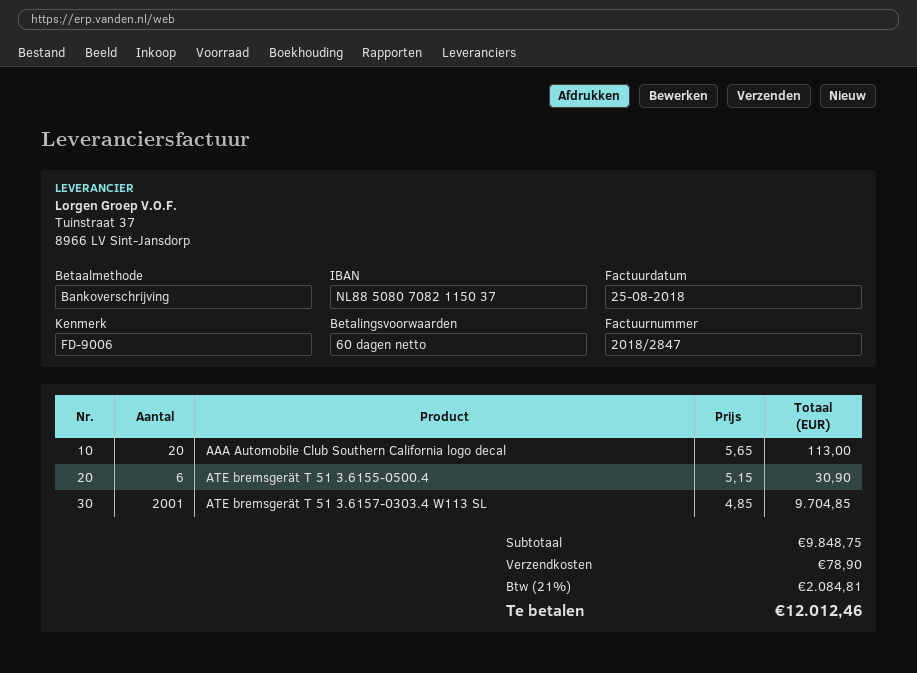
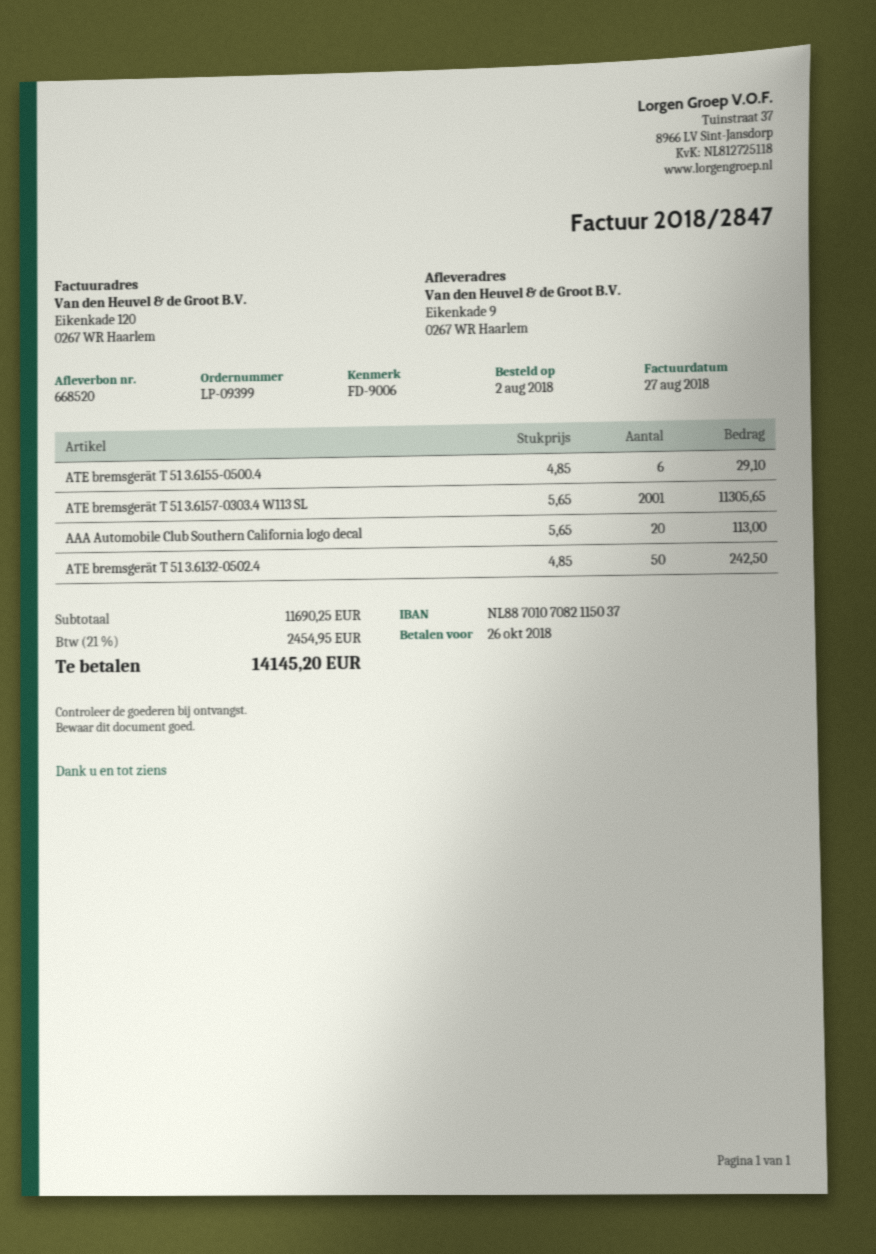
invoice date: 2018-08-25 -> 2018-08-27
bank account: NL8850807082115037 -> NL8870107082115037
ATE bremsgerät T 51 3.6155-0500.4: 6 x 5.15 = 30.90 -> 6 x 4.85 = 29.10
ATE bremsgerät T 51 3.6157-0303.4 W113 SL: 2001 x 4.85 = 9704.85 -> 2001 x 5.65 = 11305.65
ATE bremsgerät T 51 3.6132-0502.4: none -> 50 x 4.85 = 242.50
subtotal: 9848.75 -> 11690.25
shipping: 78.90 -> none
tax: 21% = 2084.81 -> 21% = 2454.95
total: 12012.46 -> 14145.20

